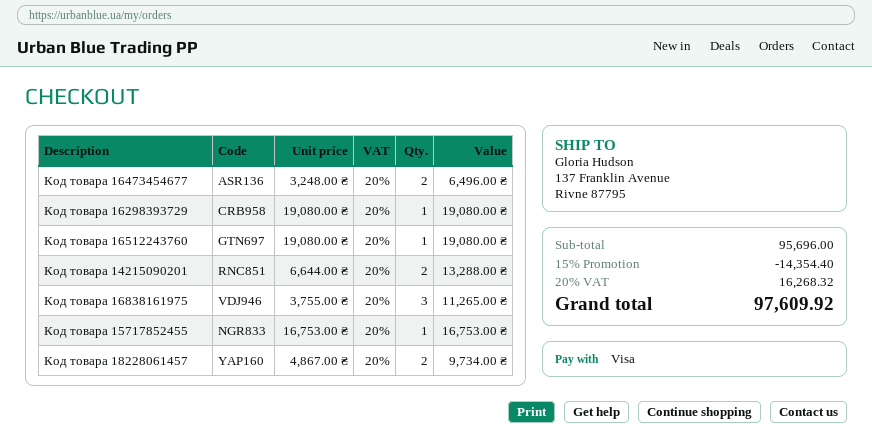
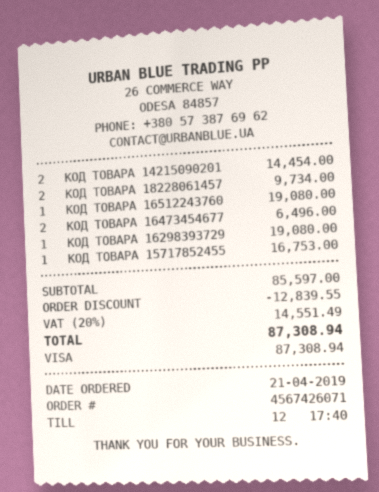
Код товара 14215090201: 2 for 13288.00 -> 2 for 14454.00
Код товара 16838161975: 3 for 11265.00 -> none
subtotal: 95696.00 -> 85597.00
discount: 14354.40 -> 12839.55
tax: 20% = 16268.32 -> 20% = 14551.49
total: 97609.92 -> 87308.94

